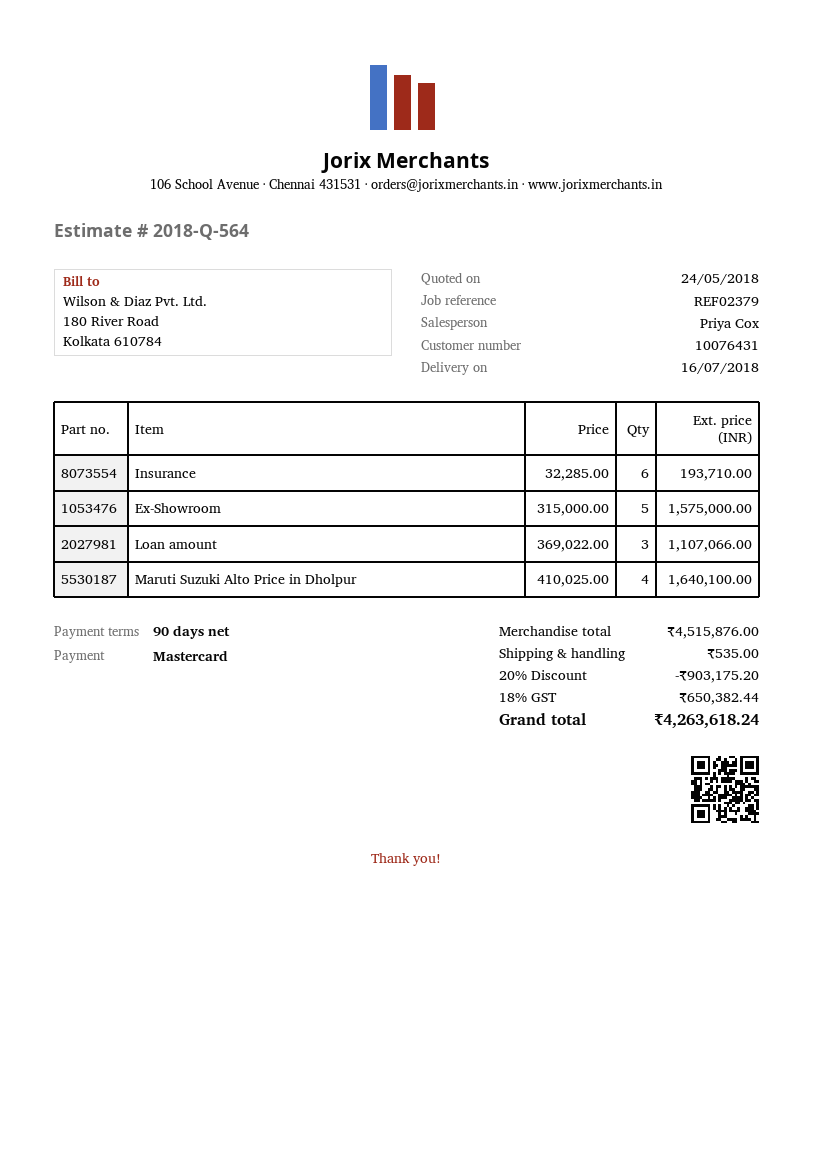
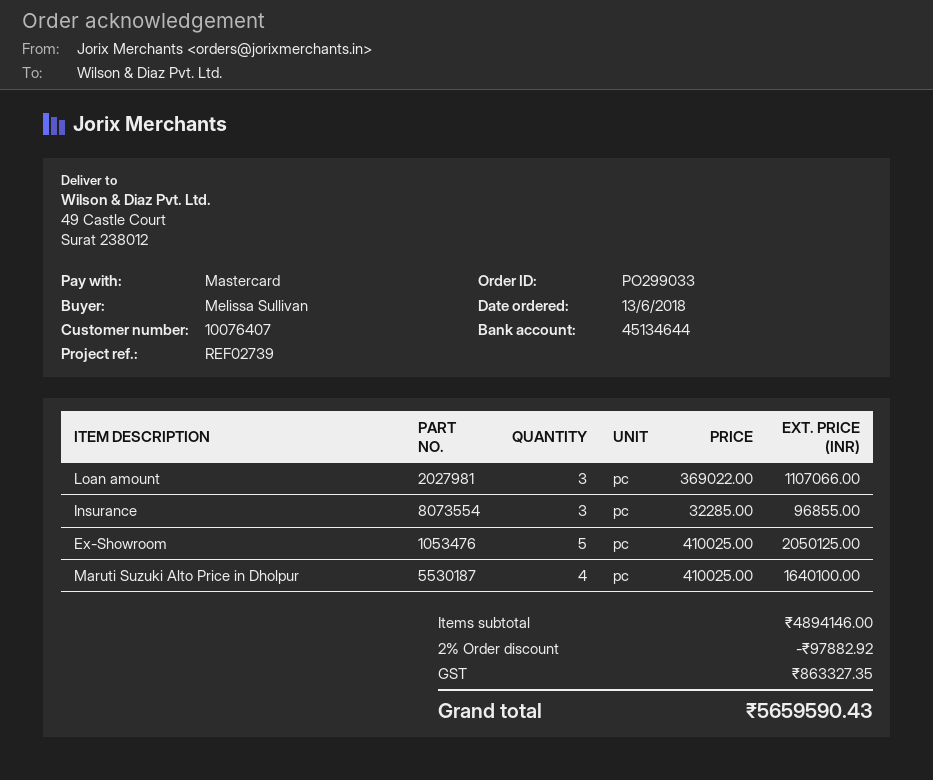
customer number: 10076431 -> 10076407
reference: REF02379 -> REF02739
Insurance: 6 x 32285.00 = 193710.00 -> 3 x 32285.00 = 96855.00
Ex-Showroom: 5 x 315000.00 = 1575000.00 -> 5 x 410025.00 = 2050125.00
subtotal: 4515876.00 -> 4894146.00
discount: 20% = 903175.20 -> 2% = 97882.92
shipping: 535.00 -> none
tax: 650382.44 -> 863327.35
total: 4263618.24 -> 5659590.43

